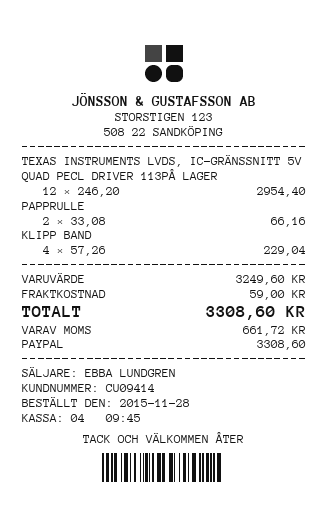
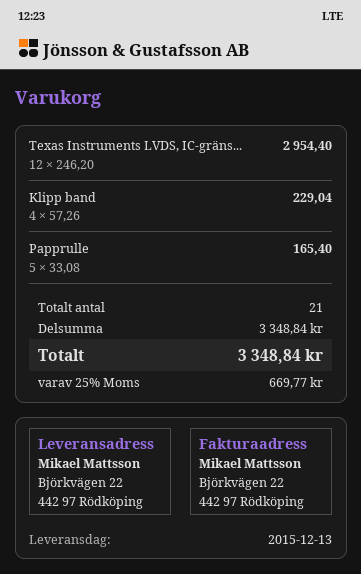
PAPPRULLE: 2 x 33.08 = 66.16 -> 5 x 33.08 = 165.40
subtotal: 3249.60 -> 3348.84
shipping: 59.00 -> none
tax: 661.72 -> 669.77
total: 3308.60 -> 3348.84

